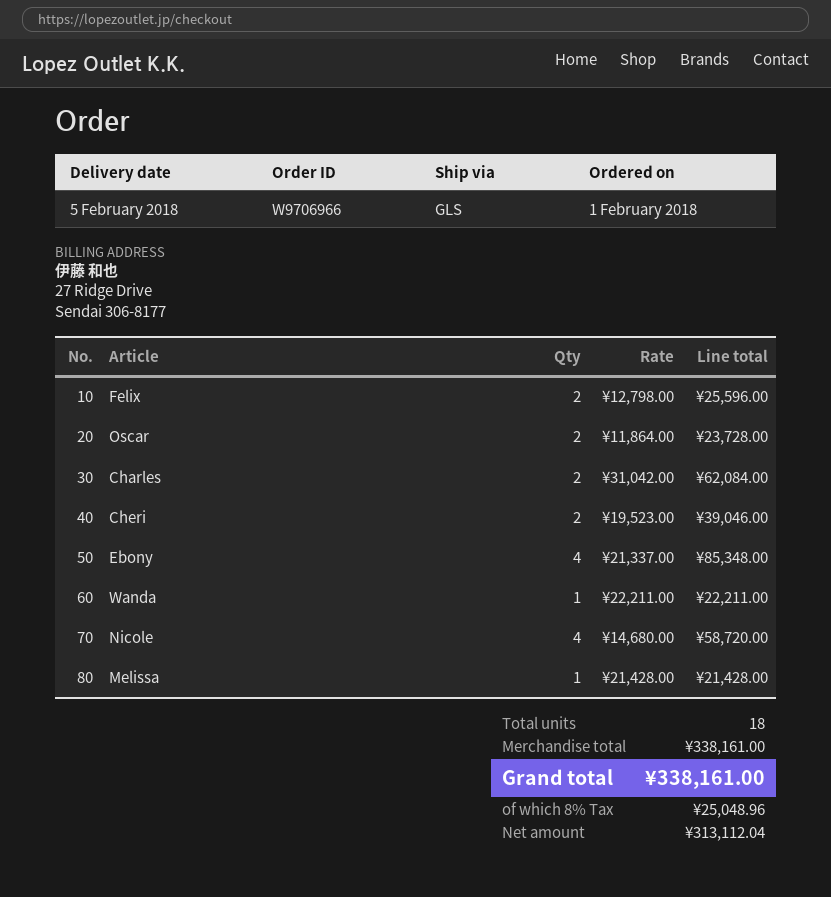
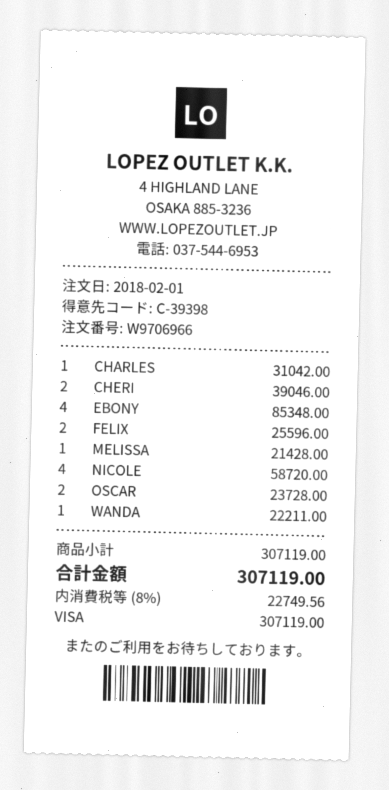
Charles: 2 for 62084.00 -> 1 for 31042.00
subtotal: 338161.00 -> 307119.00
tax: 8% = 25048.96 -> 8% = 22749.56
total: 338161.00 -> 307119.00

